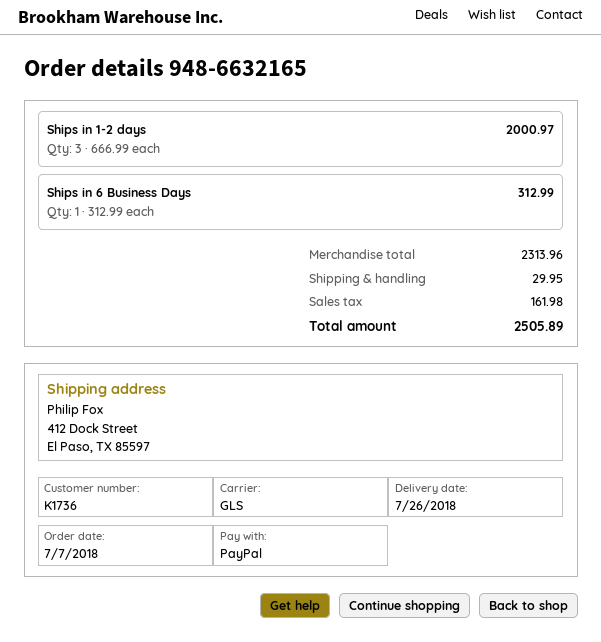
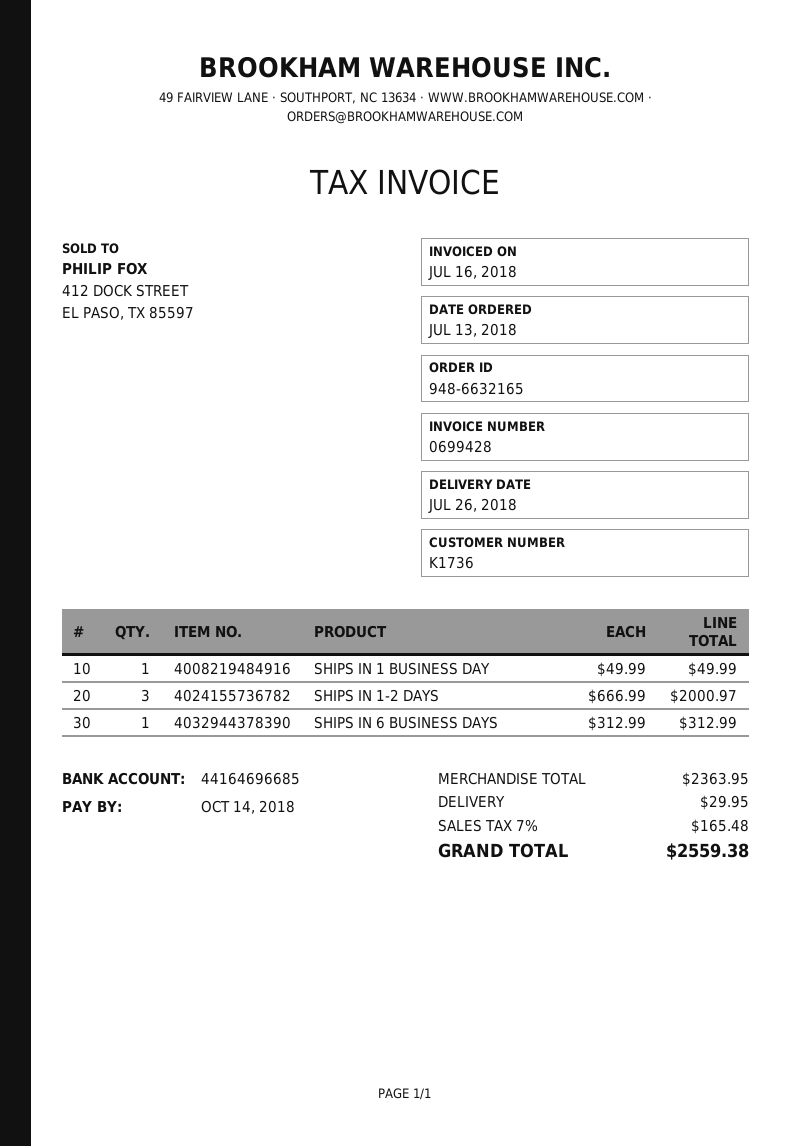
order date: 2018-07-07 -> 2018-07-13
SHIPS IN 1 BUSINESS DAY: none -> 1 x 49.99 = 49.99
subtotal: 2313.96 -> 2363.95
tax: 161.98 -> 165.48
total: 2505.89 -> 2559.38

